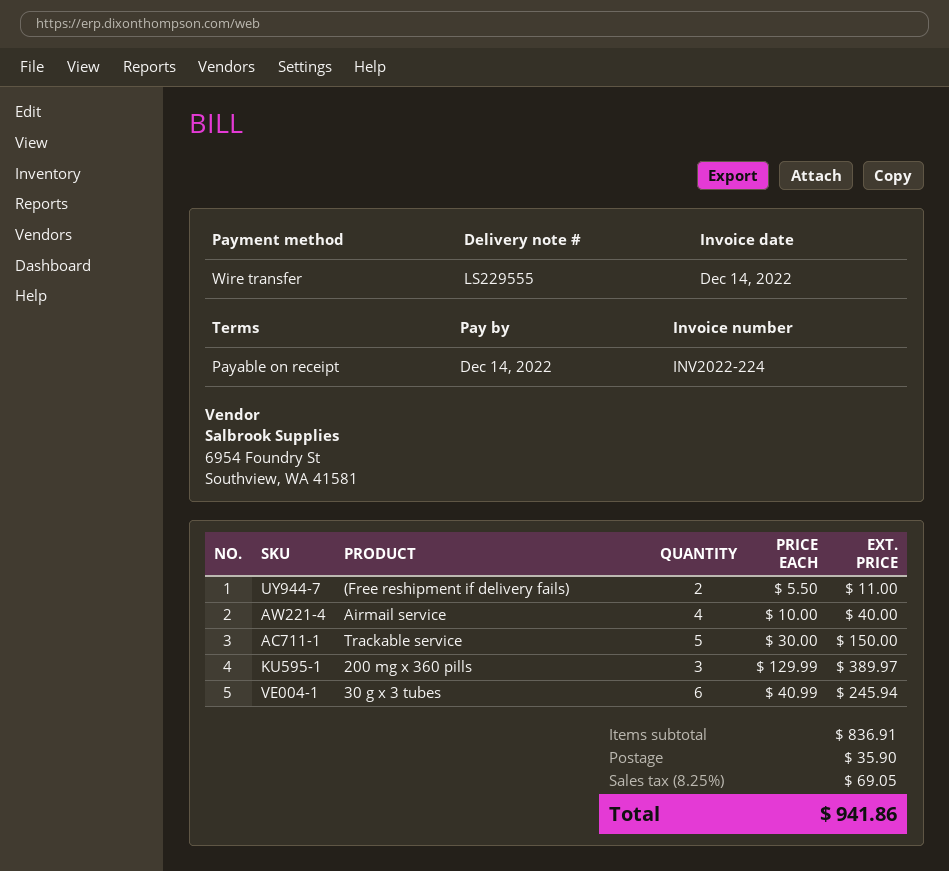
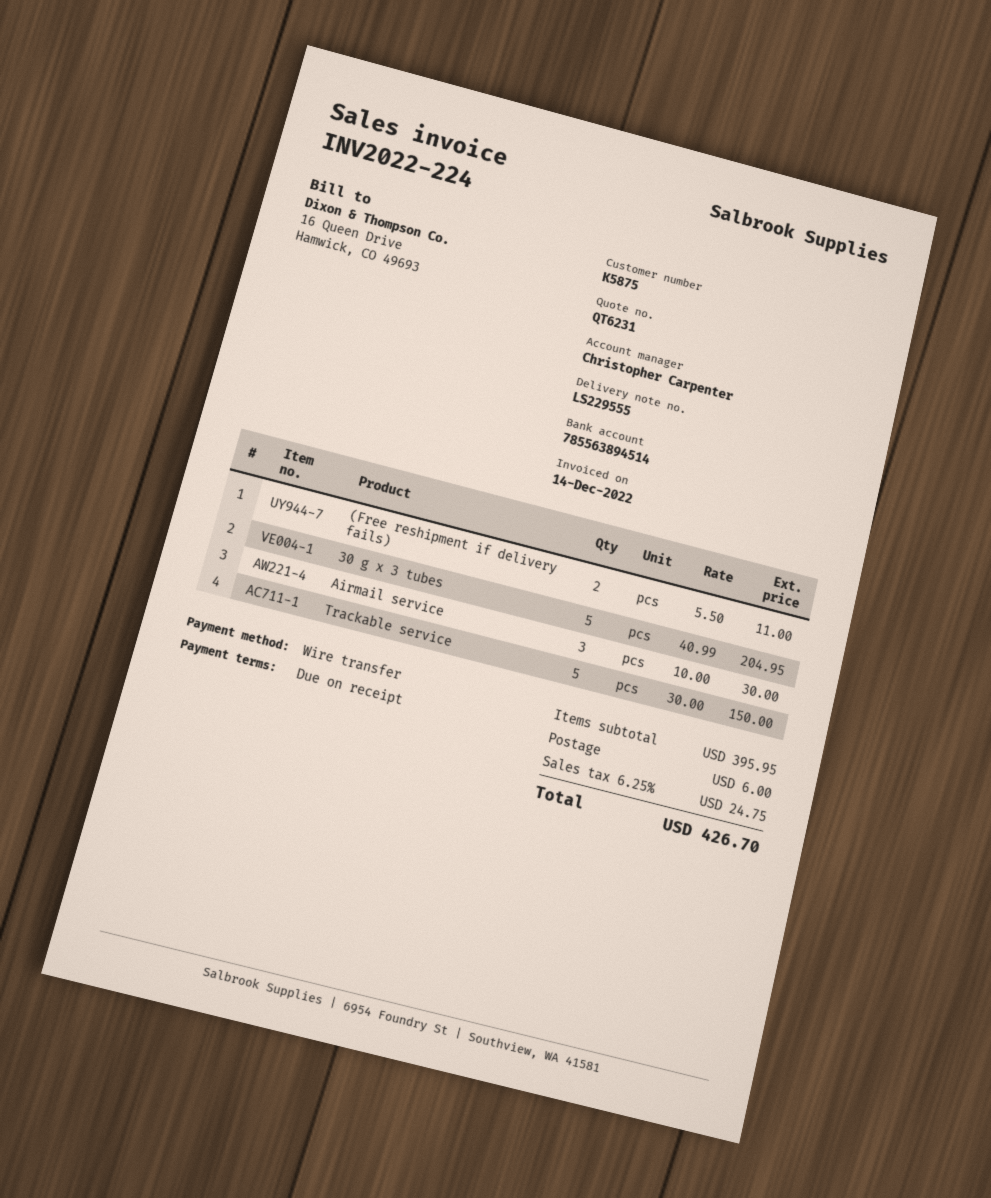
Airmail service: 4 x 10.00 = 40.00 -> 3 x 10.00 = 30.00
200 mg x 360 pills: 3 x 129.99 = 389.97 -> none
30 g x 3 tubes: 6 x 40.99 = 245.94 -> 5 x 40.99 = 204.95
subtotal: 836.91 -> 395.95
shipping: 35.90 -> 6.00
tax: 8.25% = 69.05 -> 6.25% = 24.75
total: 941.86 -> 426.70

